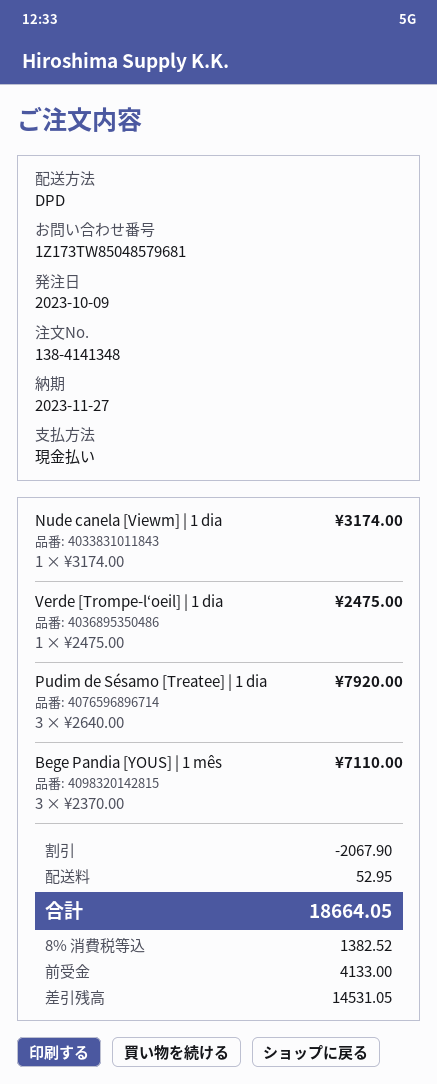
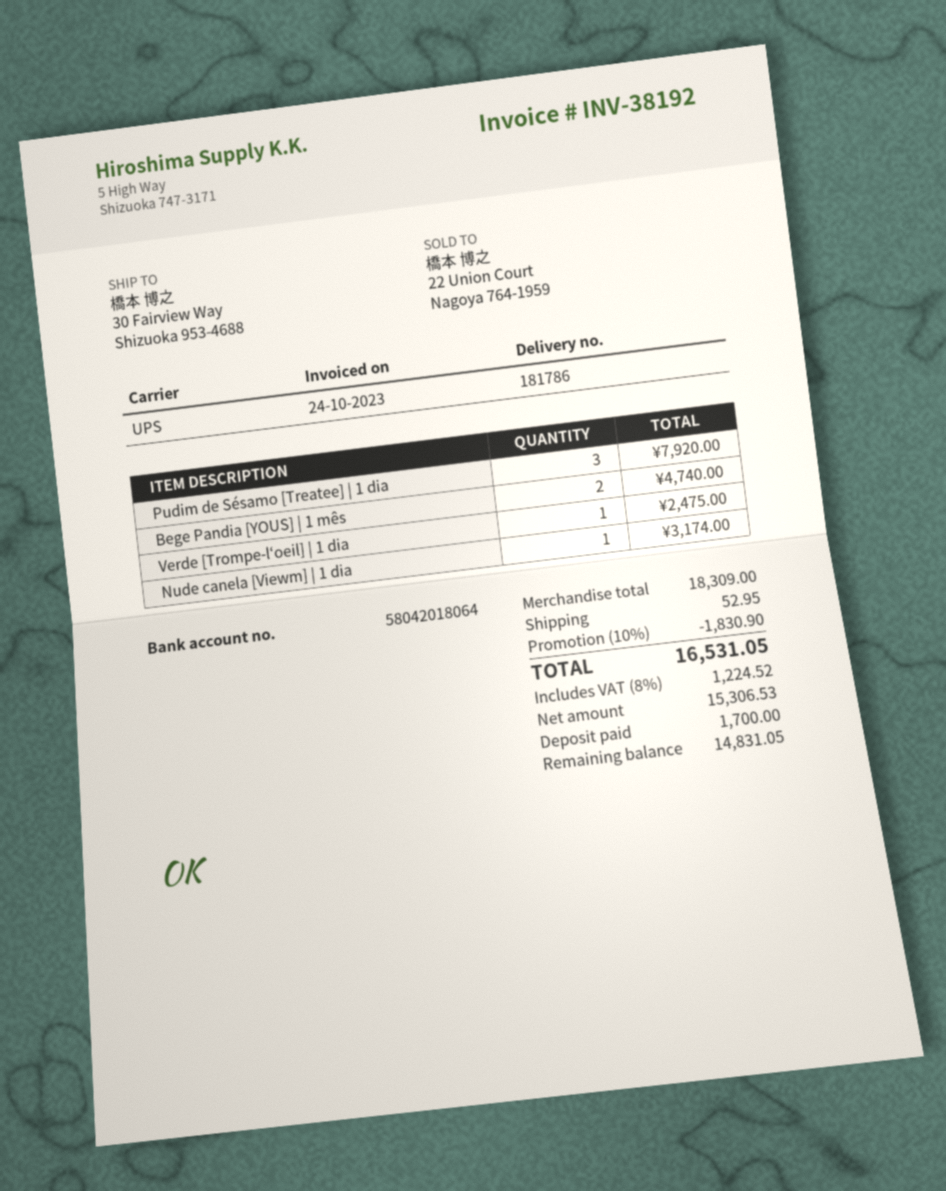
shipping method: DPD -> UPS
Bege Pandia [YOUS] | 1 mês: 3 for 7110.00 -> 2 for 4740.00
discount: 2067.90 -> 1830.90
tax: 8% = 1382.52 -> 8% = 1224.52
total: 18664.05 -> 16531.05
deposit: 4133.00 -> 1700.00
balance: 14531.05 -> 14831.05

